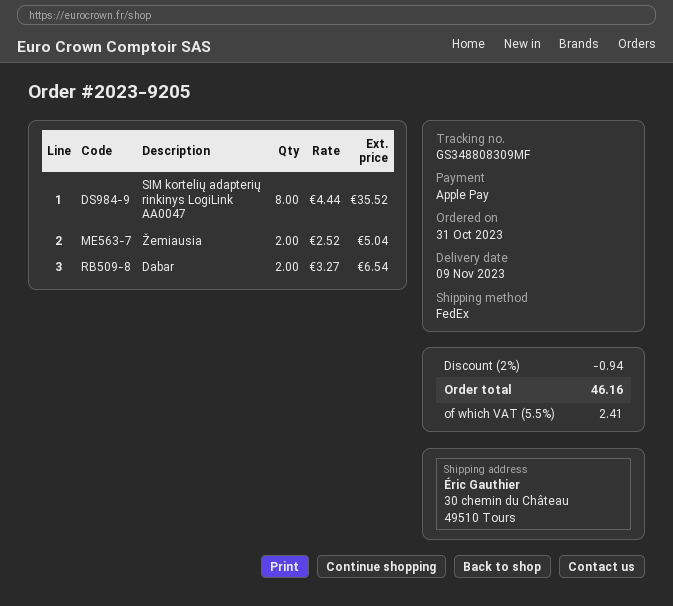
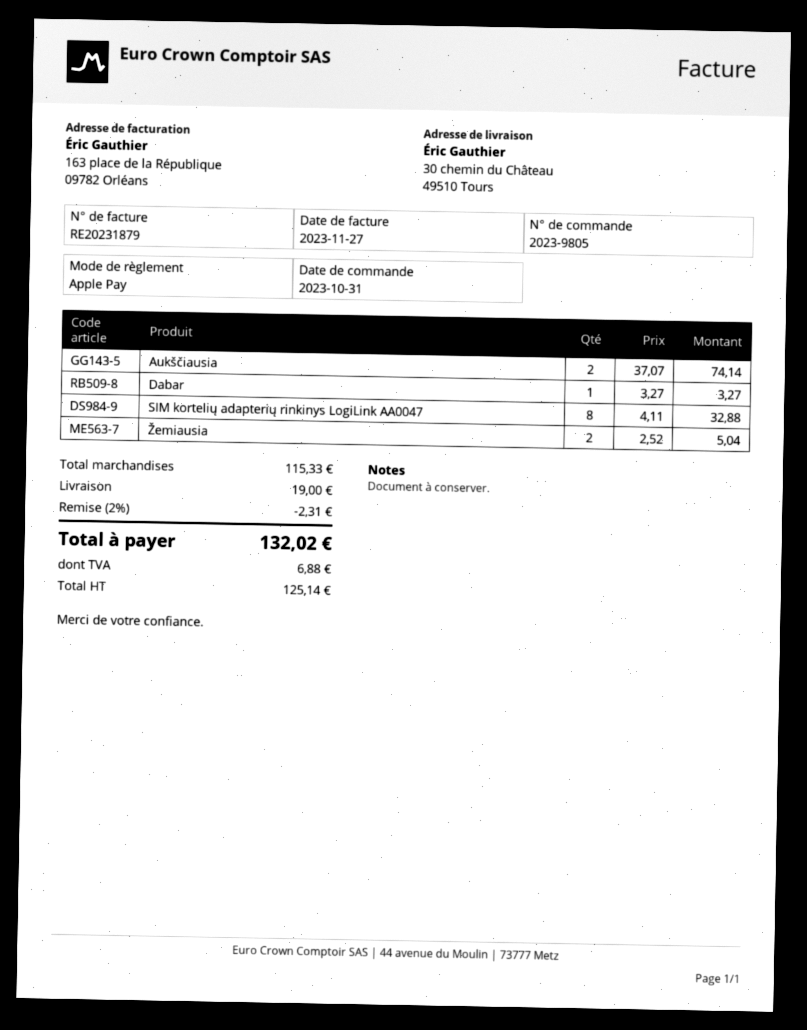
order number: 2023-9205 -> 2023-9805
SIM kortelių adapterių rinkinys LogiLink AA0047: 8 x 4.44 = 35.52 -> 8 x 4.11 = 32.88
Dabar: 2 x 3.27 = 6.54 -> 1 x 3.27 = 3.27
Aukščiausia: none -> 2 x 37.07 = 74.14
discount: 2% = 0.94 -> 2% = 2.31
shipping: none -> 19.00
tax: 2.41 -> 6.88
total: 46.16 -> 132.02

